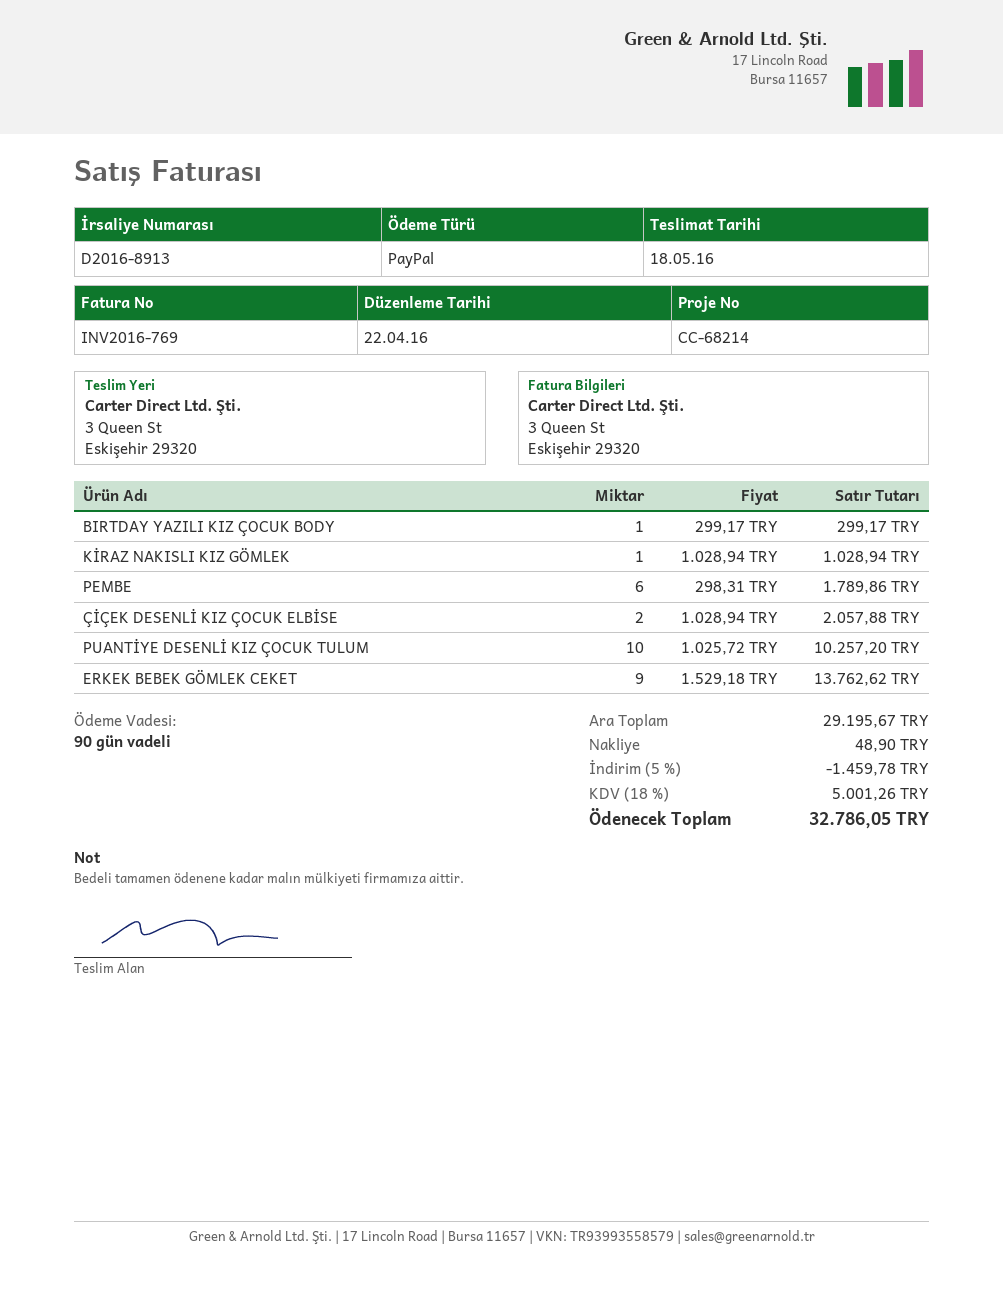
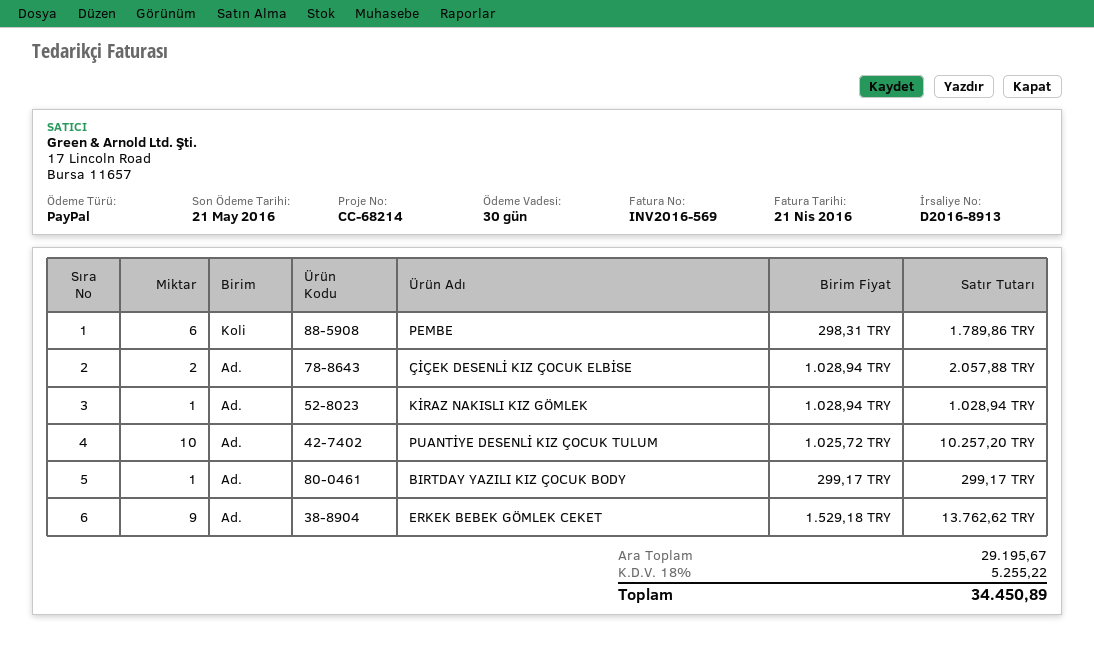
invoice number: INV2016-769 -> INV2016-569
invoice date: 2016-04-22 -> 2016-04-21
payment terms: 90 days -> 30 days
discount: 5% = 1459.78 -> none
shipping: 48.90 -> none
tax: 18% = 5001.26 -> 18% = 5255.22
total: 32786.05 -> 34450.89

